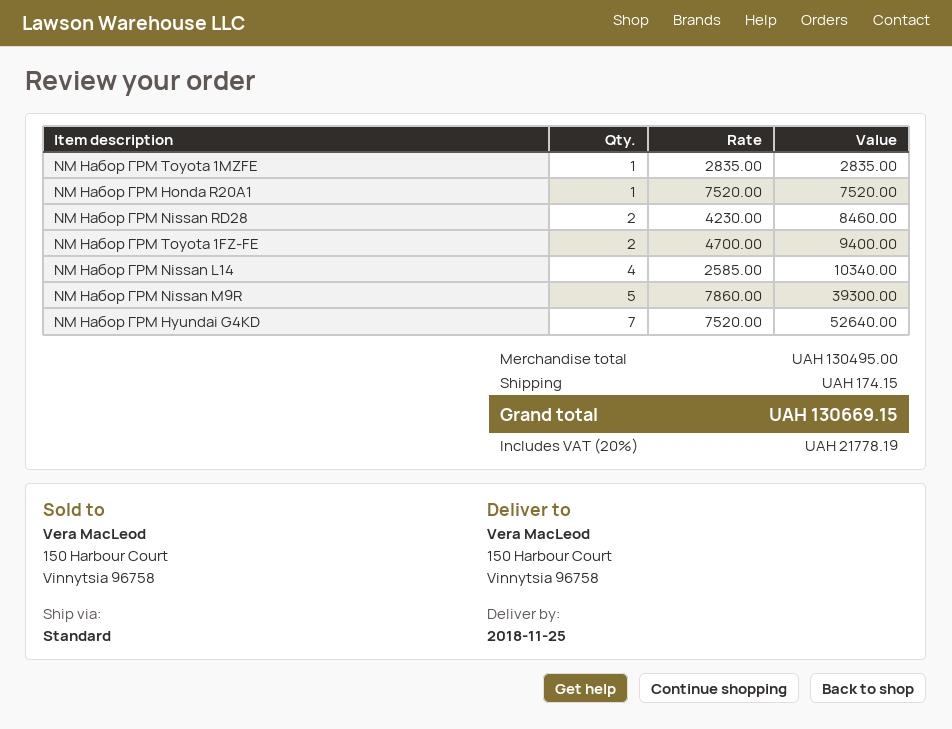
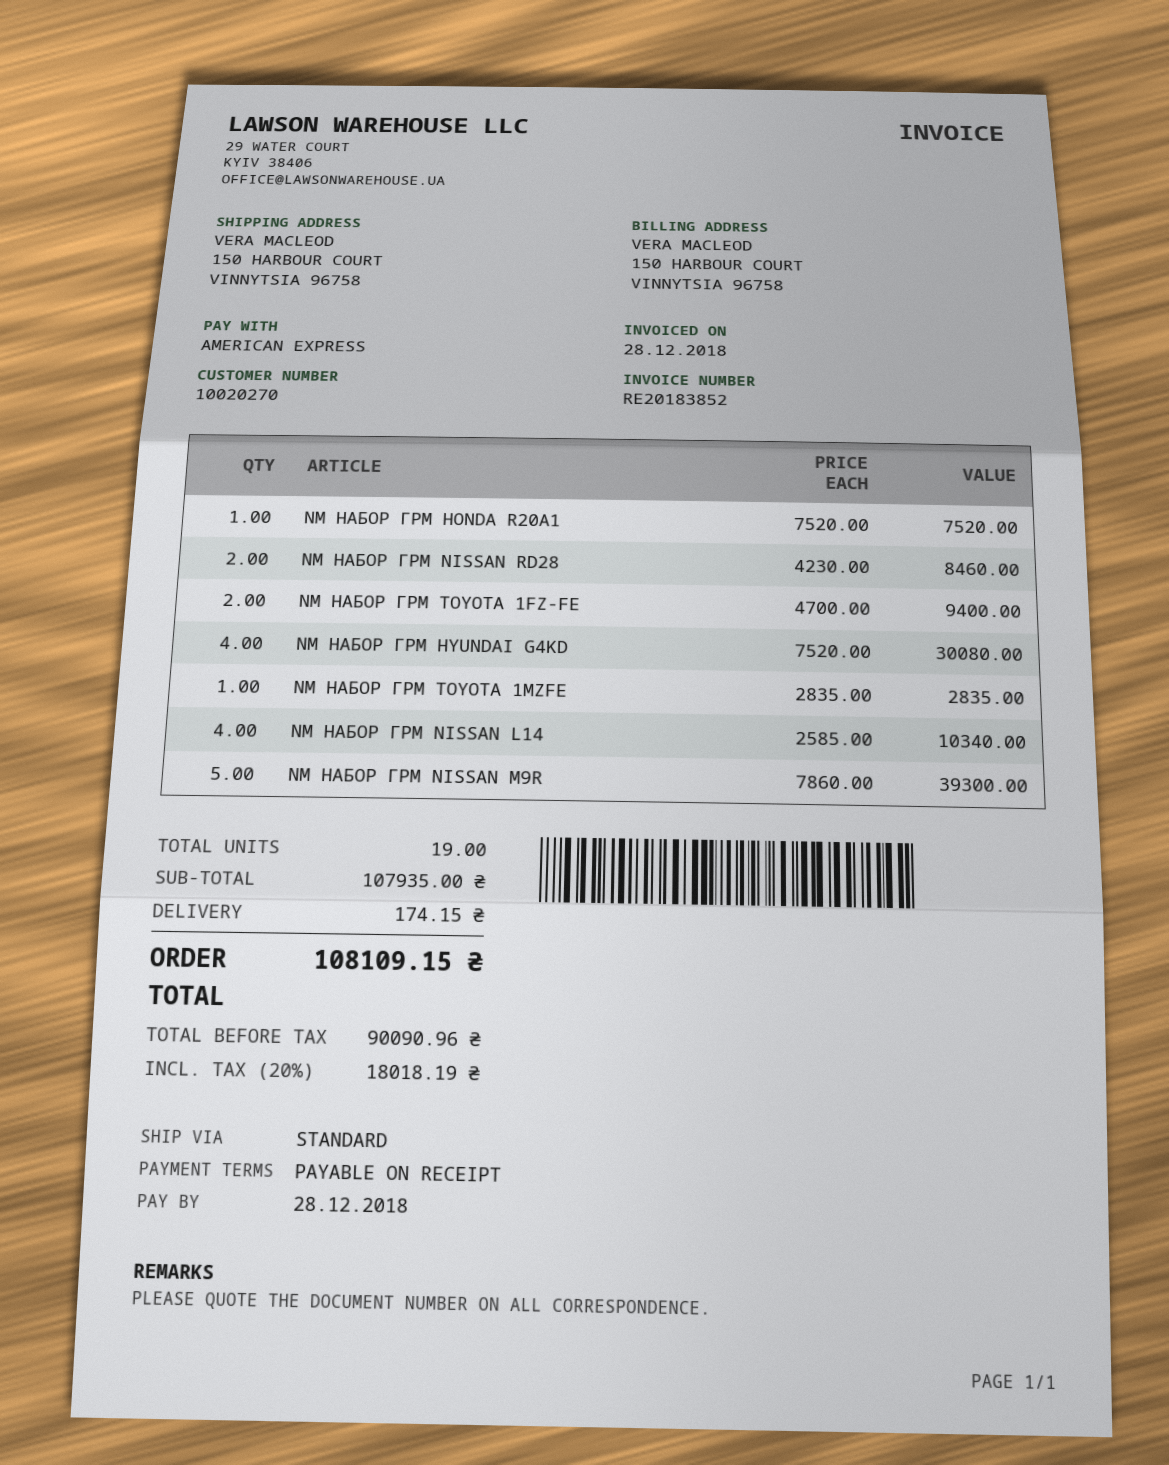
NM Набор ГРМ Hyundai G4KD: 7 x 7520.00 = 52640.00 -> 4 x 7520.00 = 30080.00
subtotal: 130495.00 -> 107935.00
tax: 20% = 21778.19 -> 20% = 18018.19
total: 130669.15 -> 108109.15

